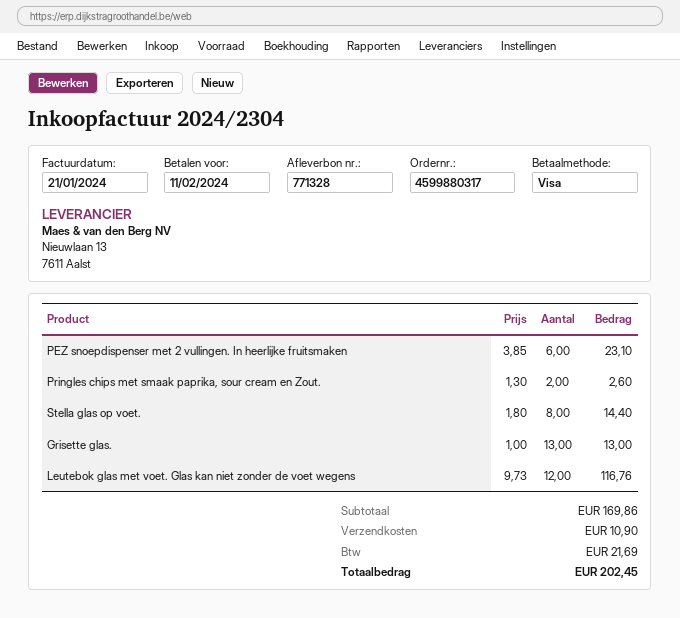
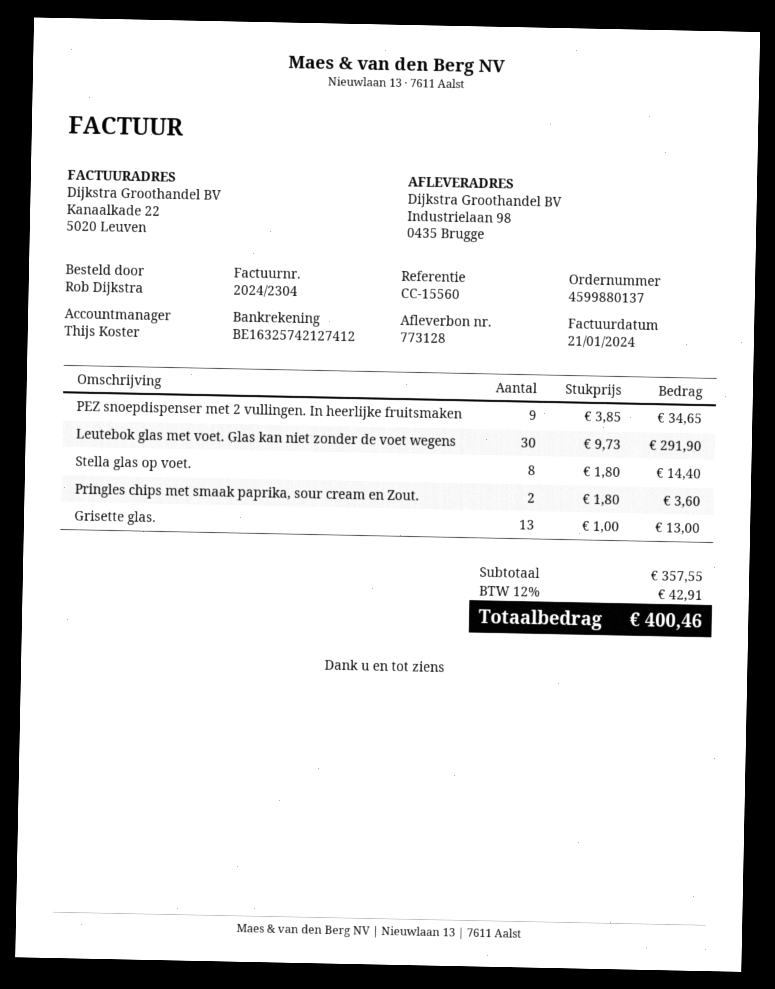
order number: 4599880317 -> 4599880137
delivery note number: 771328 -> 773128
PEZ snoepdispenser met 2 vullingen. In heerlijke fruitsmaken: 6 x 3.85 = 23.10 -> 9 x 3.85 = 34.65
Pringles chips met smaak paprika, sour cream en Zout.: 2 x 1.30 = 2.60 -> 2 x 1.80 = 3.60
Leutebok glas met voet. Glas kan niet zonder de voet wegens: 12 x 9.73 = 116.76 -> 30 x 9.73 = 291.90
subtotal: 169.86 -> 357.55
shipping: 10.90 -> none
tax: 21.69 -> 42.91
total: 202.45 -> 400.46

